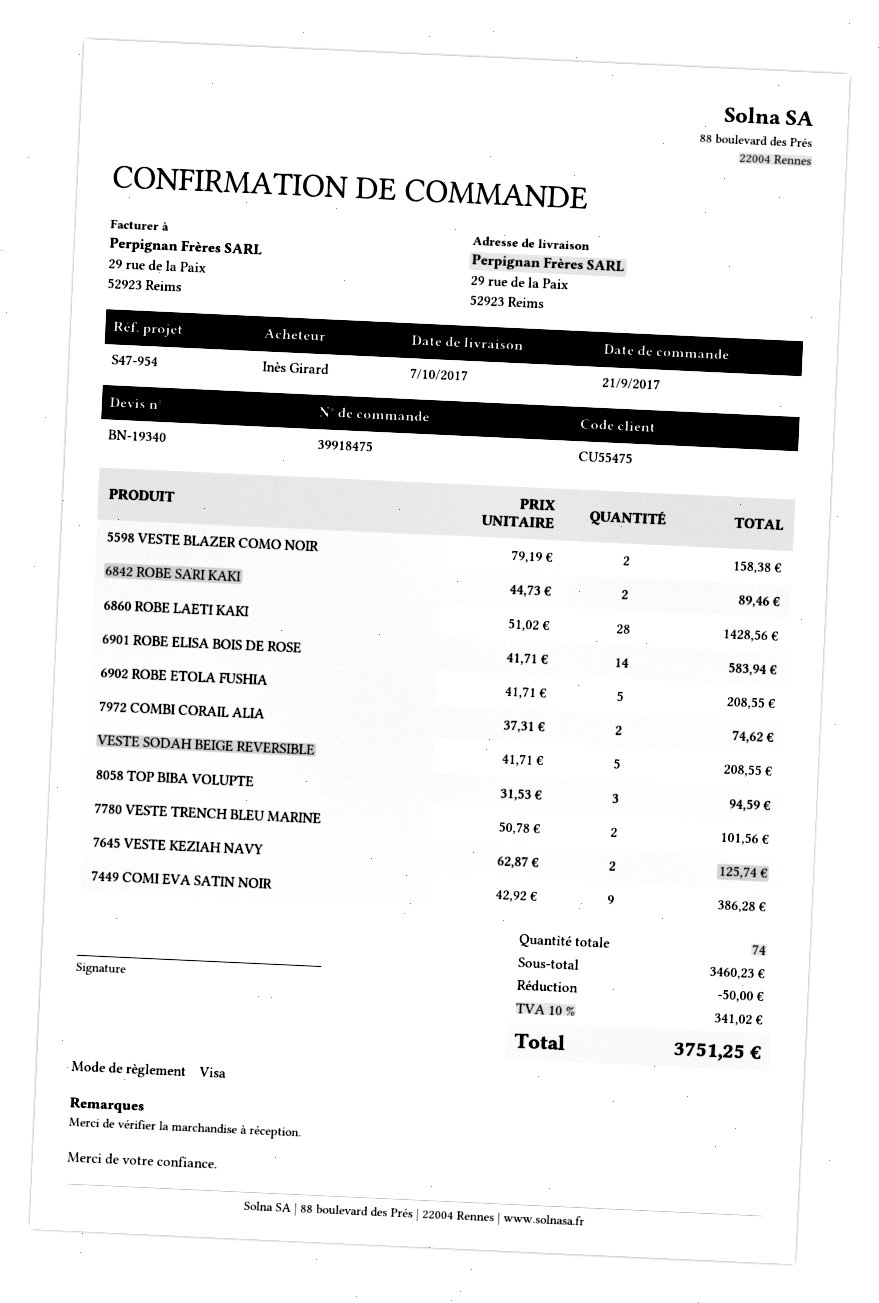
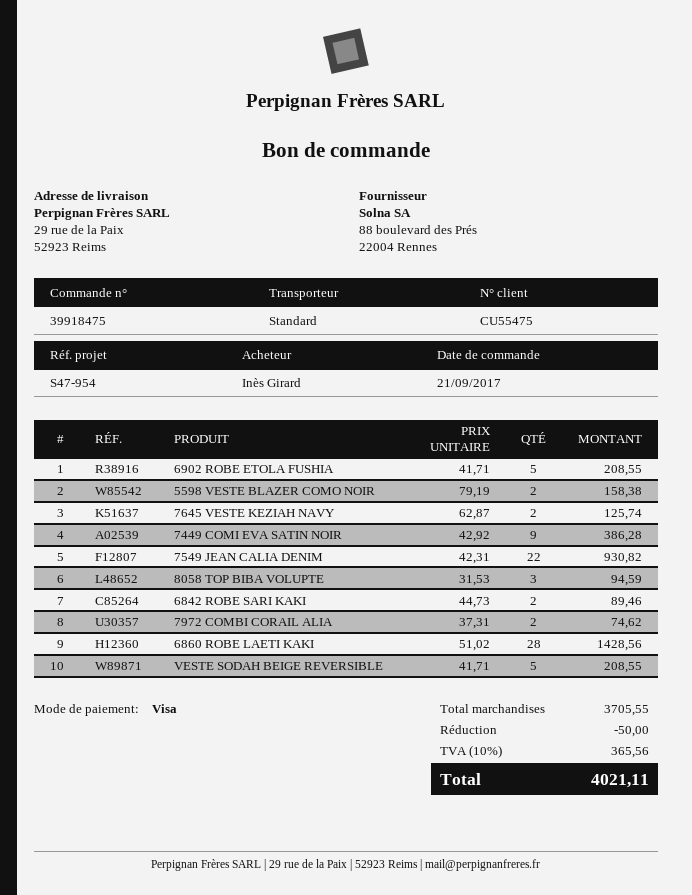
6901 ROBE ELISA BOIS DE ROSE: 14 x 41.71 = 583.94 -> none
7780 VESTE TRENCH BLEU MARINE: 2 x 50.78 = 101.56 -> none
7549 JEAN CALIA DENIM: none -> 22 x 42.31 = 930.82
subtotal: 3460.23 -> 3705.55
tax: 10% = 341.02 -> 10% = 365.56
total: 3751.25 -> 4021.11

